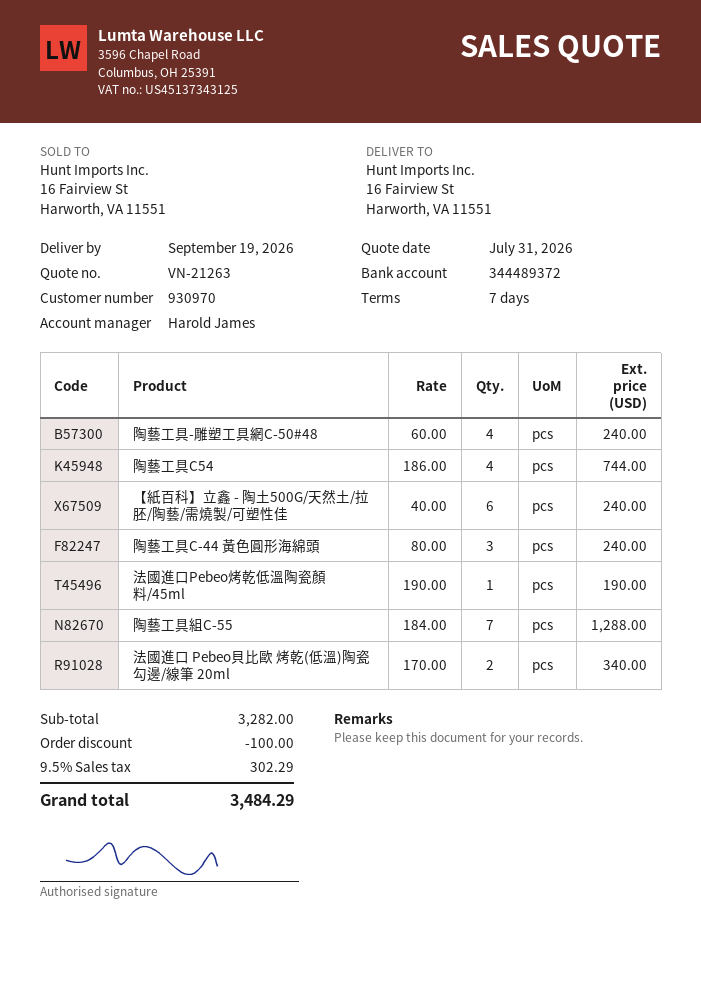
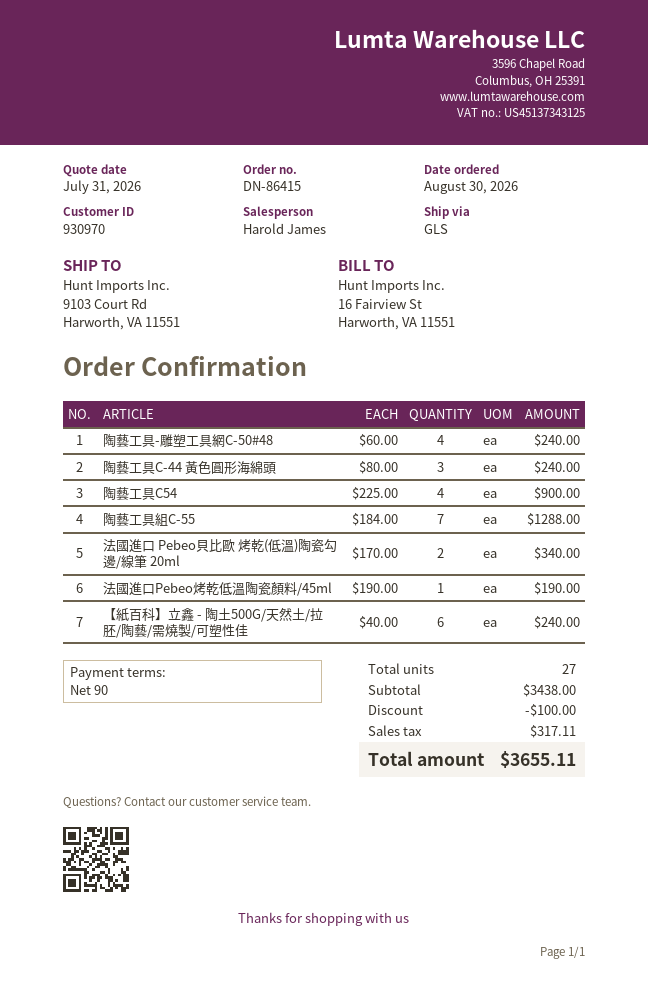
payment terms: 7 days -> 90 days
ship to: 16 Fairview St, Harworth, VA 11551 -> 9103 Court Rd, Harworth, VA 11551
陶藝工具C54: 4 x 186.00 = 744.00 -> 4 x 225.00 = 900.00
subtotal: 3282.00 -> 3438.00
tax: 302.29 -> 317.11
total: 3484.29 -> 3655.11

